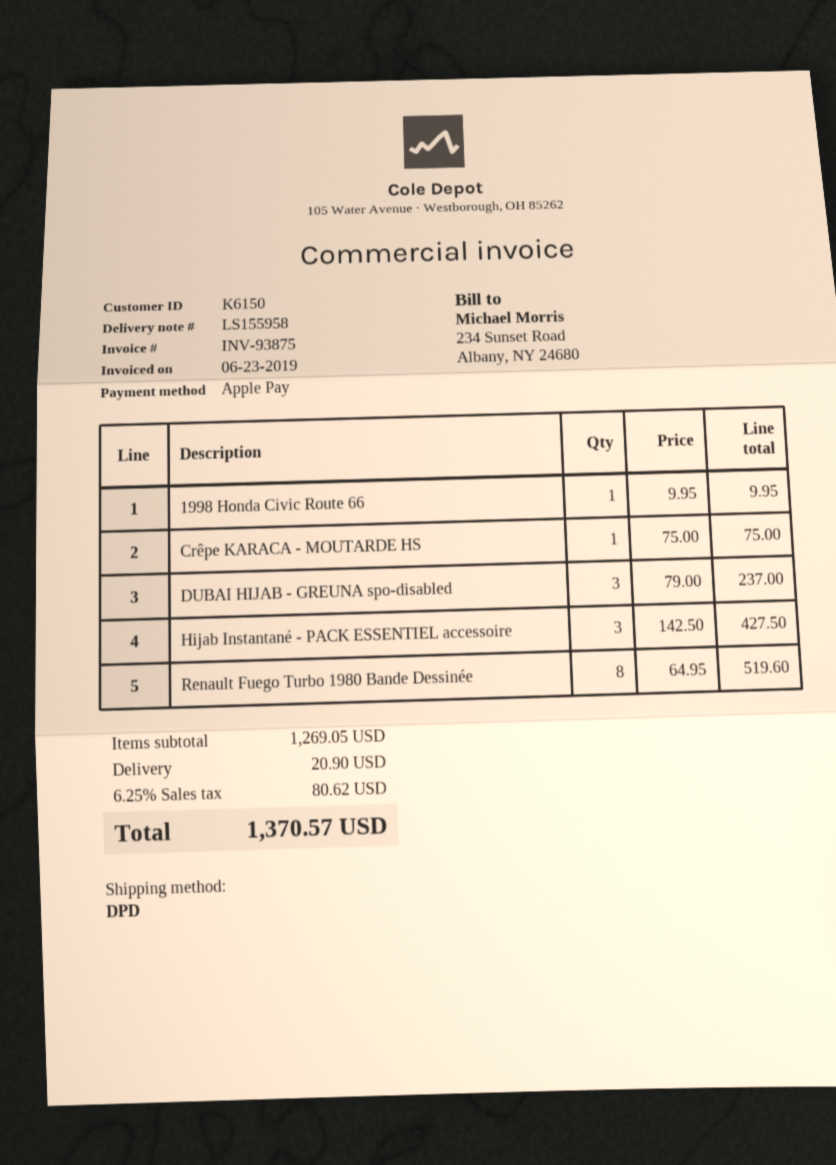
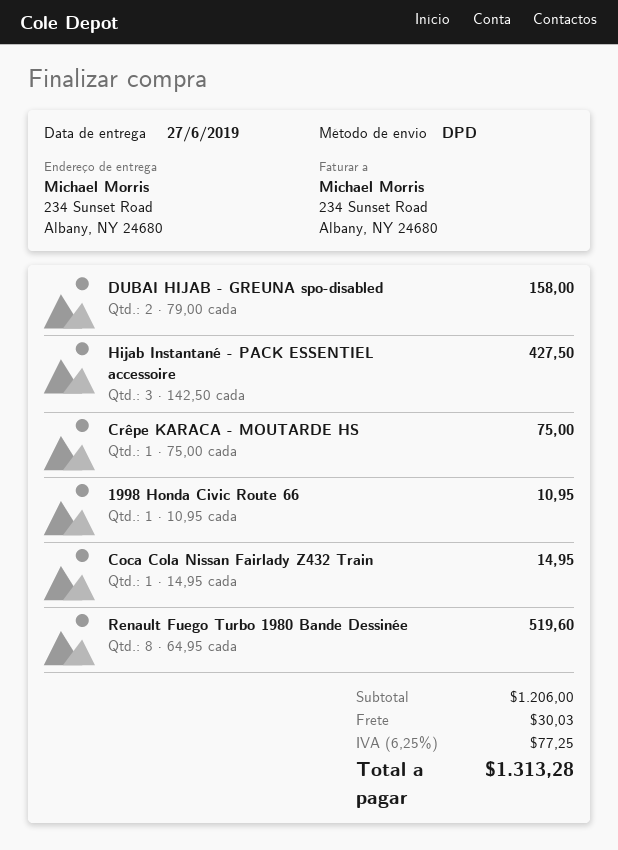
1998 Honda Civic Route 66: 1 x 9.95 = 9.95 -> 1 x 10.95 = 10.95
DUBAI HIJAB - GREUNA spo-disabled: 3 x 79.00 = 237.00 -> 2 x 79.00 = 158.00
Coca Cola Nissan Fairlady Z432 Train: none -> 1 x 14.95 = 14.95
subtotal: 1269.05 -> 1206.00
shipping: 20.90 -> 30.03
tax: 6.25% = 80.62 -> 6.25% = 77.25
total: 1370.57 -> 1313.28

